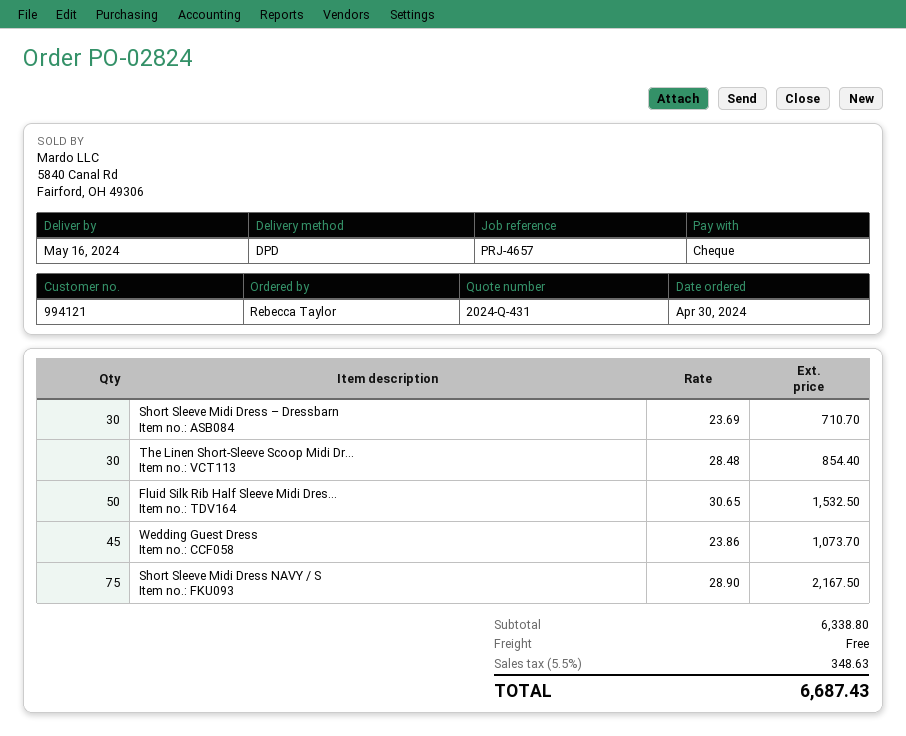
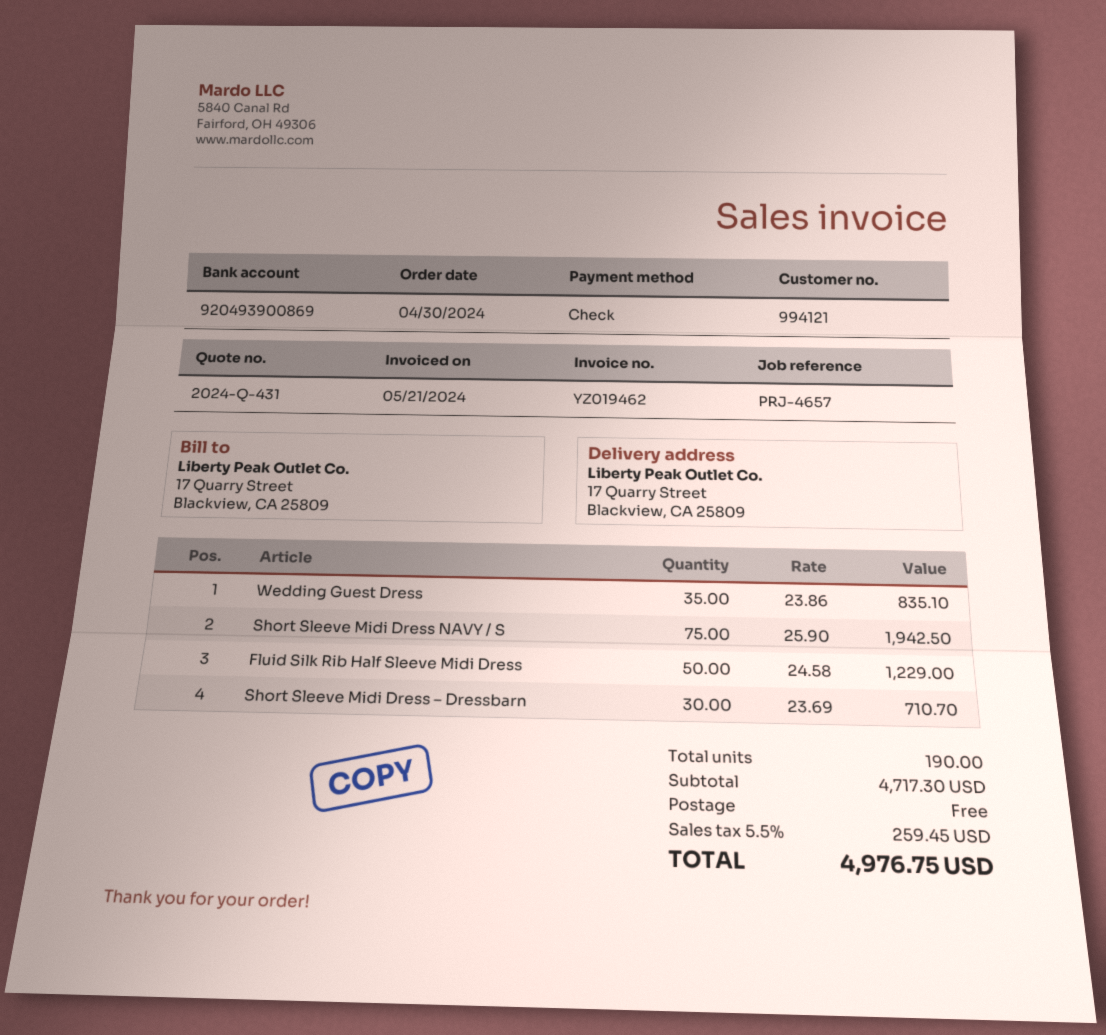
The Linen Short-Sleeve Scoop Midi Dr...: 30 x 28.48 = 854.40 -> none
Fluid Silk Rib Half Sleeve Midi Dres...: 50 x 30.65 = 1532.50 -> 50 x 24.58 = 1229.00
Wedding Guest Dress: 45 x 23.86 = 1073.70 -> 35 x 23.86 = 835.10
Short Sleeve Midi Dress NAVY / S: 75 x 28.90 = 2167.50 -> 75 x 25.90 = 1942.50
subtotal: 6338.80 -> 4717.30
tax: 5.5% = 348.63 -> 5.5% = 259.45
total: 6687.43 -> 4976.75

